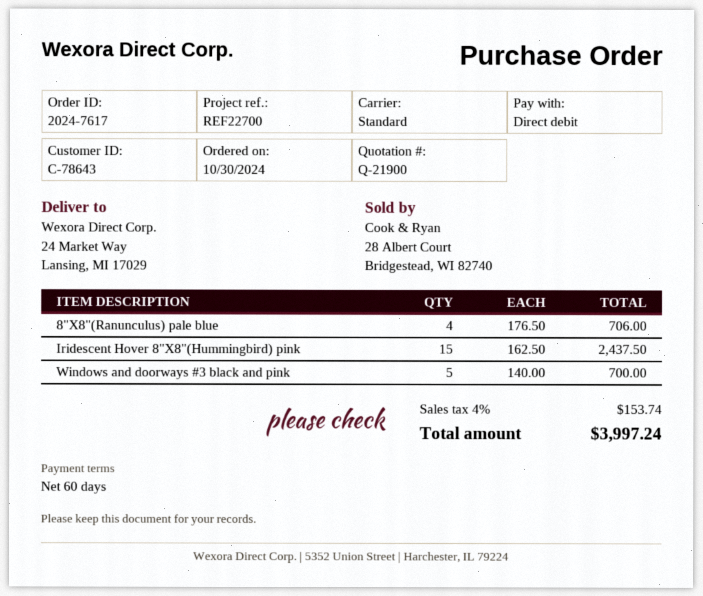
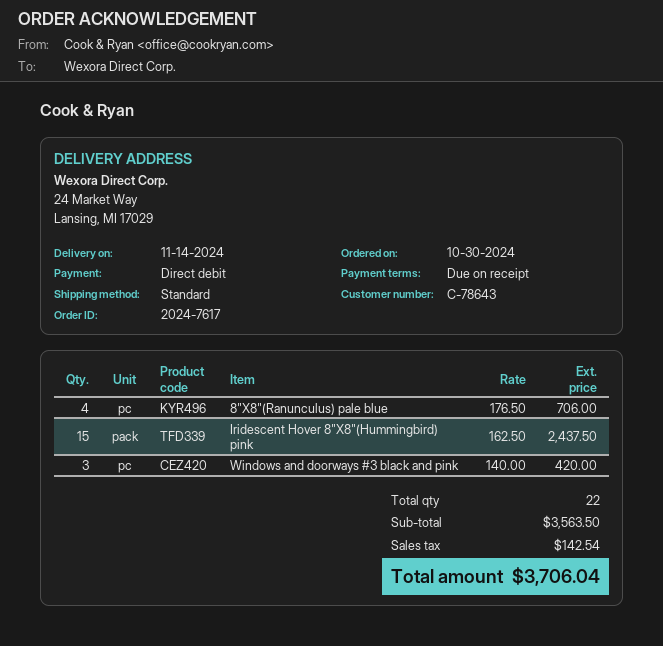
payment terms: 60 days -> on receipt
Windows and doorways #3 black and pink: 5 x 140.00 = 700.00 -> 3 x 140.00 = 420.00
tax: 153.74 -> 142.54
total: 3997.24 -> 3706.04

